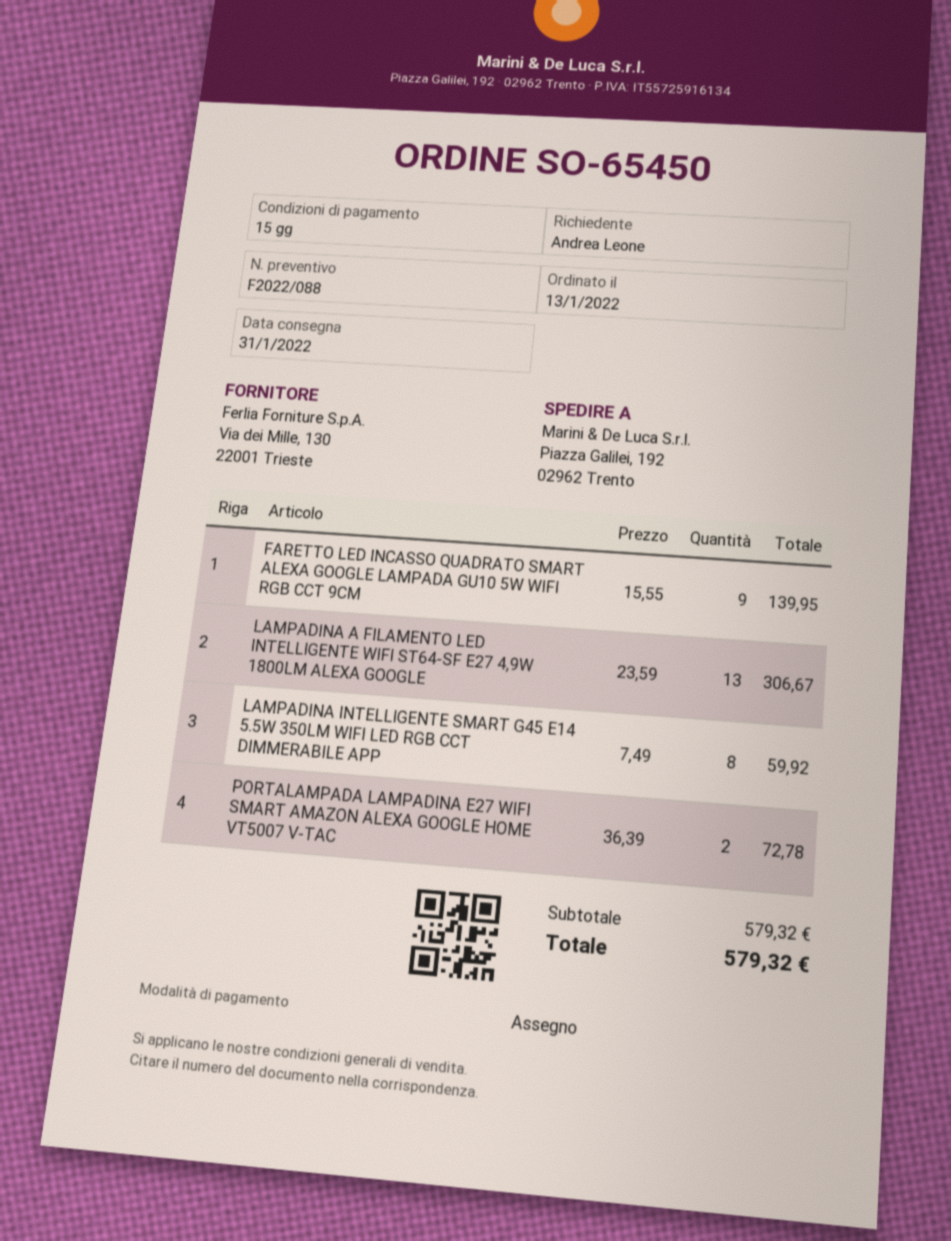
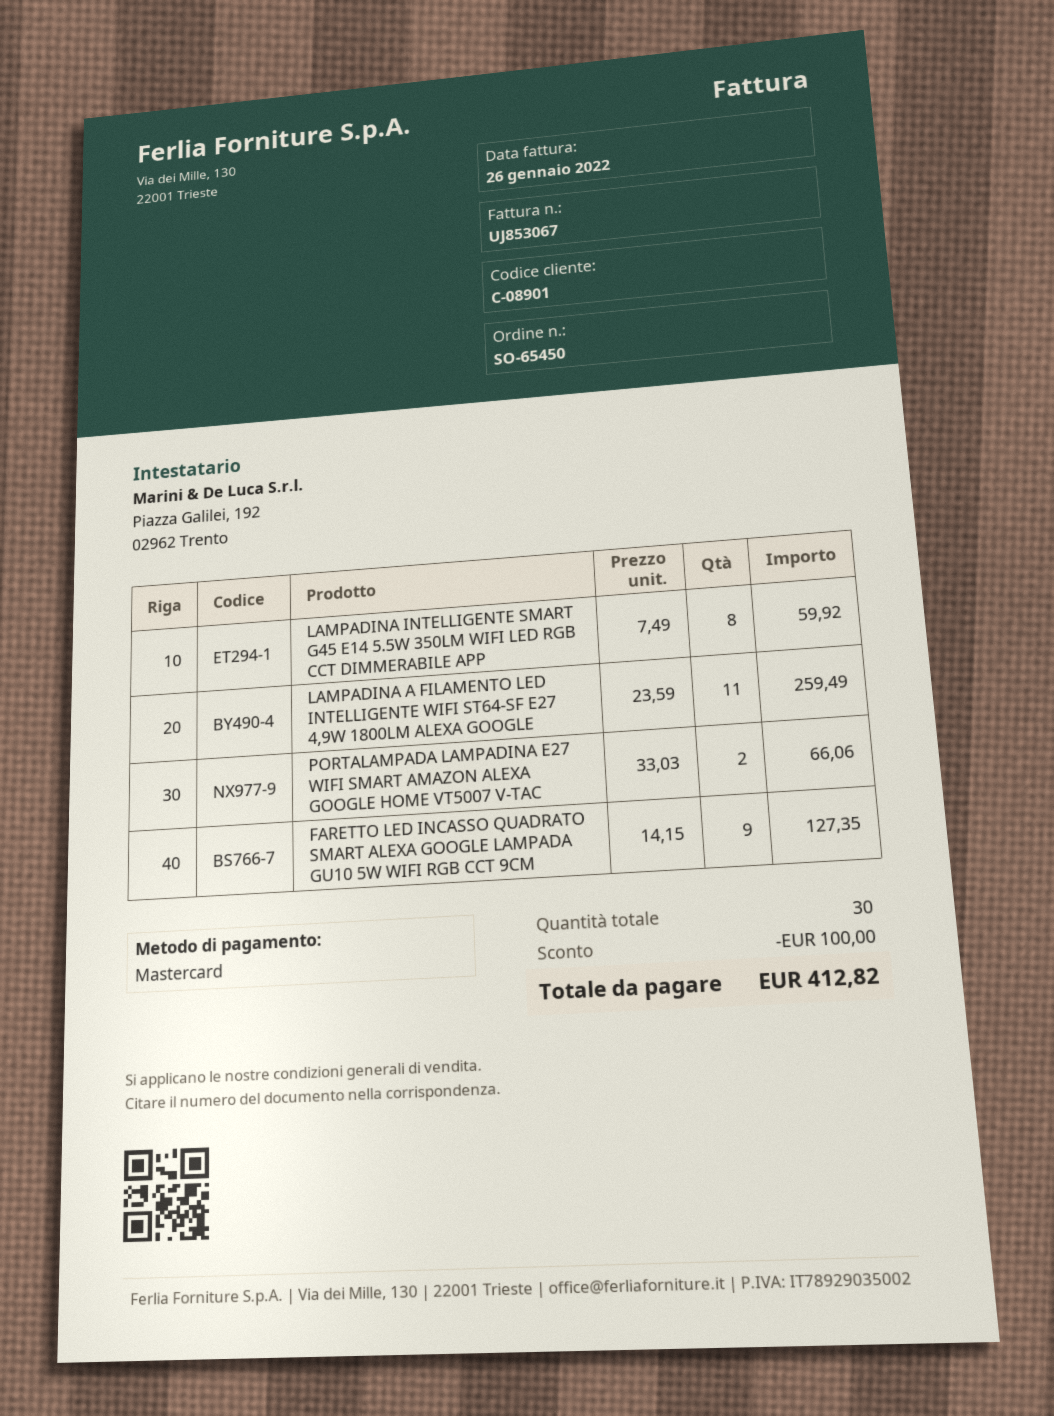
payment method: cheque -> Mastercard
FARETTO LED INCASSO QUADRATO SMART ALEXA GOOGLE LAMPADA GU10 5W WIFI RGB CCT 9CM: 9 x 15.55 = 139.95 -> 9 x 14.15 = 127.35
LAMPADINA A FILAMENTO LED INTELLIGENTE WIFI ST64-SF E27 4,9W 1800LM ALEXA GOOGLE: 13 x 23.59 = 306.67 -> 11 x 23.59 = 259.49
PORTALAMPADA LAMPADINA E27 WIFI SMART AMAZON ALEXA GOOGLE HOME VT5007 V-TAC: 2 x 36.39 = 72.78 -> 2 x 33.03 = 66.06
discount: none -> 100.00
total: 579.32 -> 412.82

